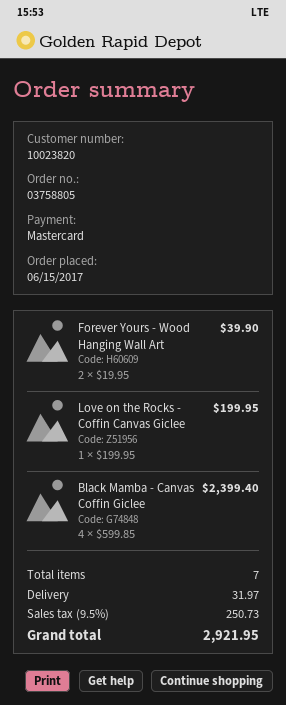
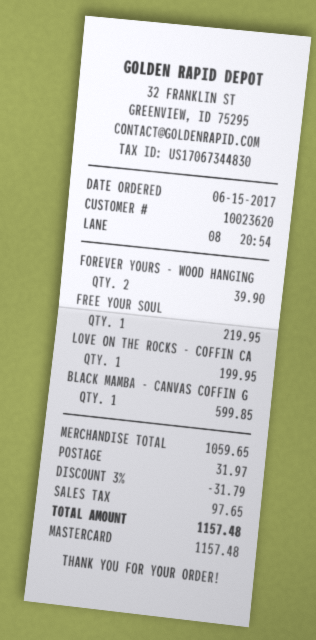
customer number: 10023820 -> 10023620
Black Mamba - Canvas Coffin Giclee: 4 for 2399.40 -> 1 for 599.85
FREE YOUR SOUL: none -> 1 for 219.95
discount: none -> 3% = 31.79
tax: 250.73 -> 97.65
total: 2921.95 -> 1157.48

